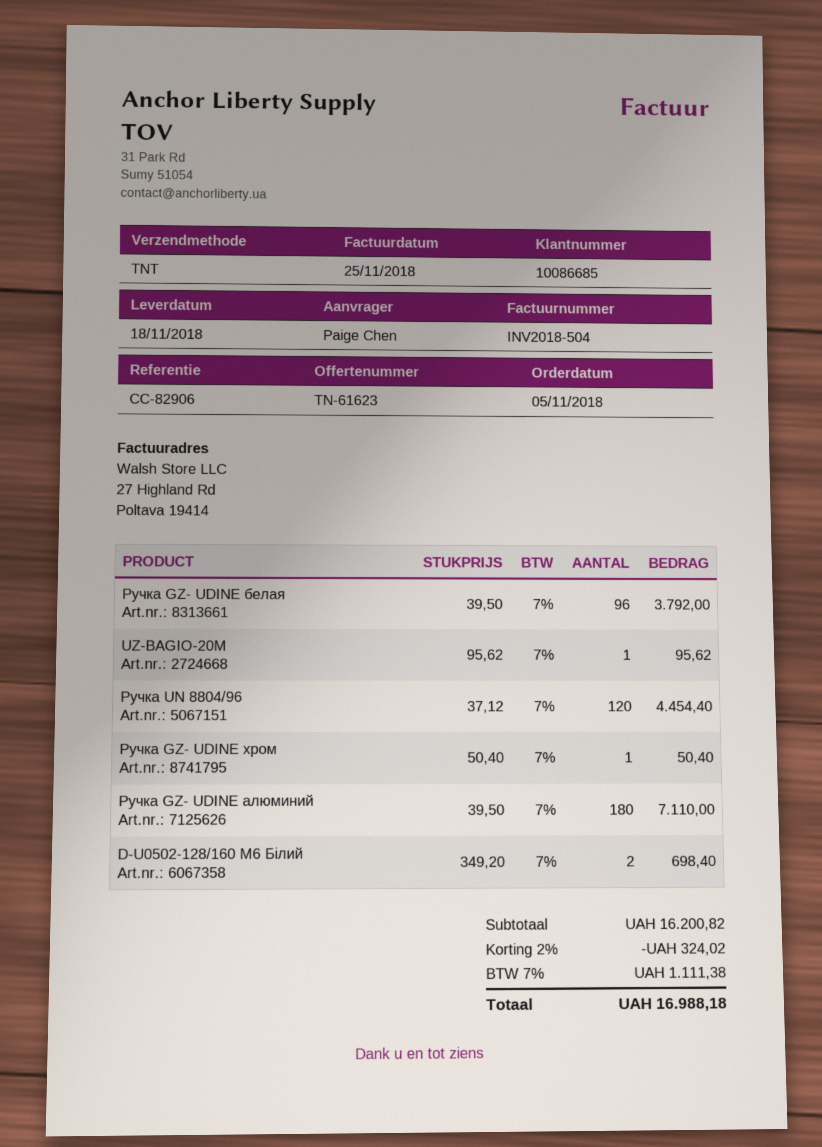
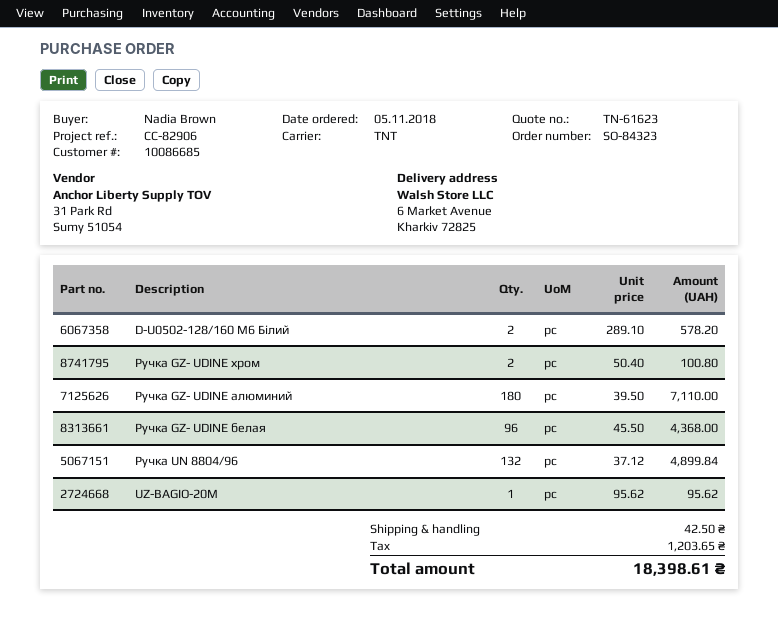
ordered by: Paige Chen -> Nadia Brown
Ручка GZ- UDINE белая: 96 x 39.50 = 3792.00 -> 96 x 45.50 = 4368.00
Ручка UN 8804/96: 120 x 37.12 = 4454.40 -> 132 x 37.12 = 4899.84
Ручка GZ- UDINE хром: 1 x 50.40 = 50.40 -> 2 x 50.40 = 100.80
D-U0502-128/160 M6 Білий: 2 x 349.20 = 698.40 -> 2 x 289.10 = 578.20
discount: 2% = 324.02 -> none
shipping: none -> 42.50
tax: 1111.38 -> 1203.65
total: 16988.18 -> 18398.61

